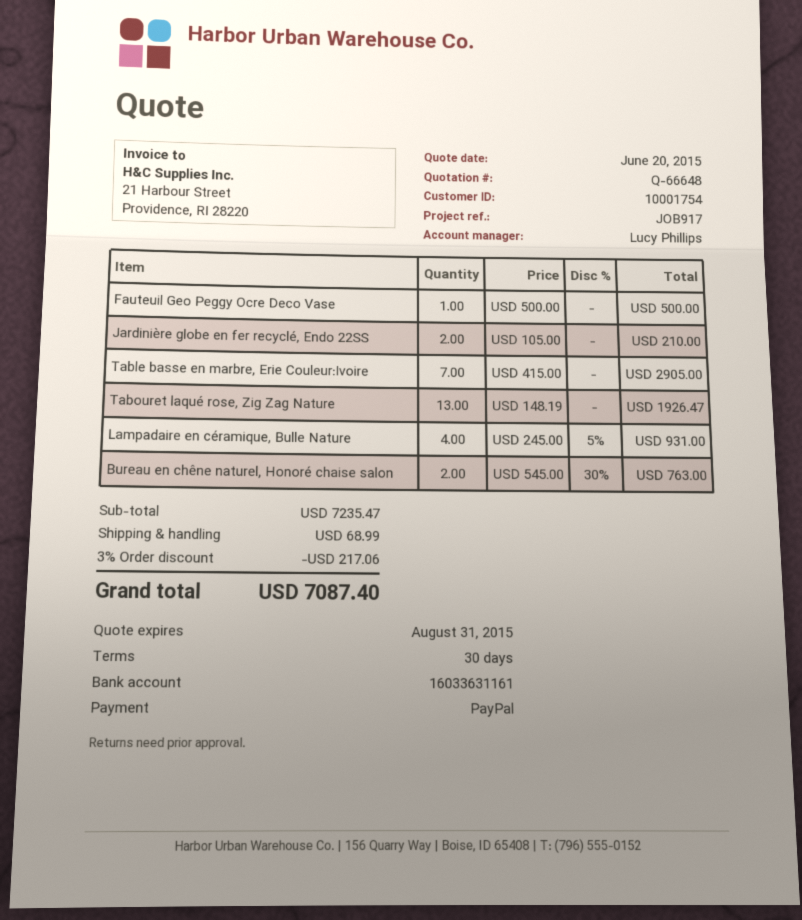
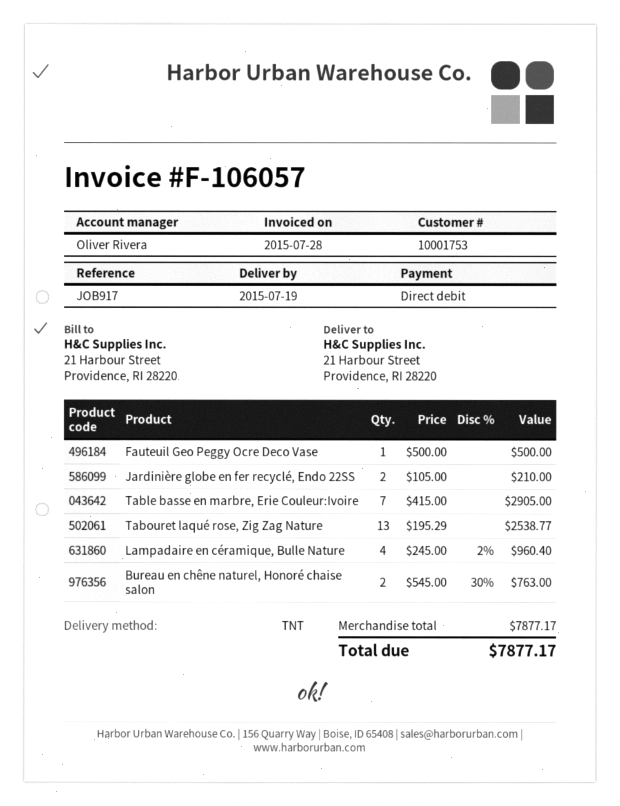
customer number: 10001754 -> 10001753
sales rep: Lucy Phillips -> Oliver Rivera
payment method: PayPal -> direct debit
Tabouret laqué rose, Zig Zag Nature: 13 x 148.19 = 1926.47 -> 13 x 195.29 = 2538.77
Lampadaire en céramique, Bulle Nature: 4 x 245.00 - 5% = 931.00 -> 4 x 245.00 - 2% = 960.40
subtotal: 7235.47 -> 7877.17
discount: 3% = 217.06 -> none
shipping: 68.99 -> none
total: 7087.40 -> 7877.17

